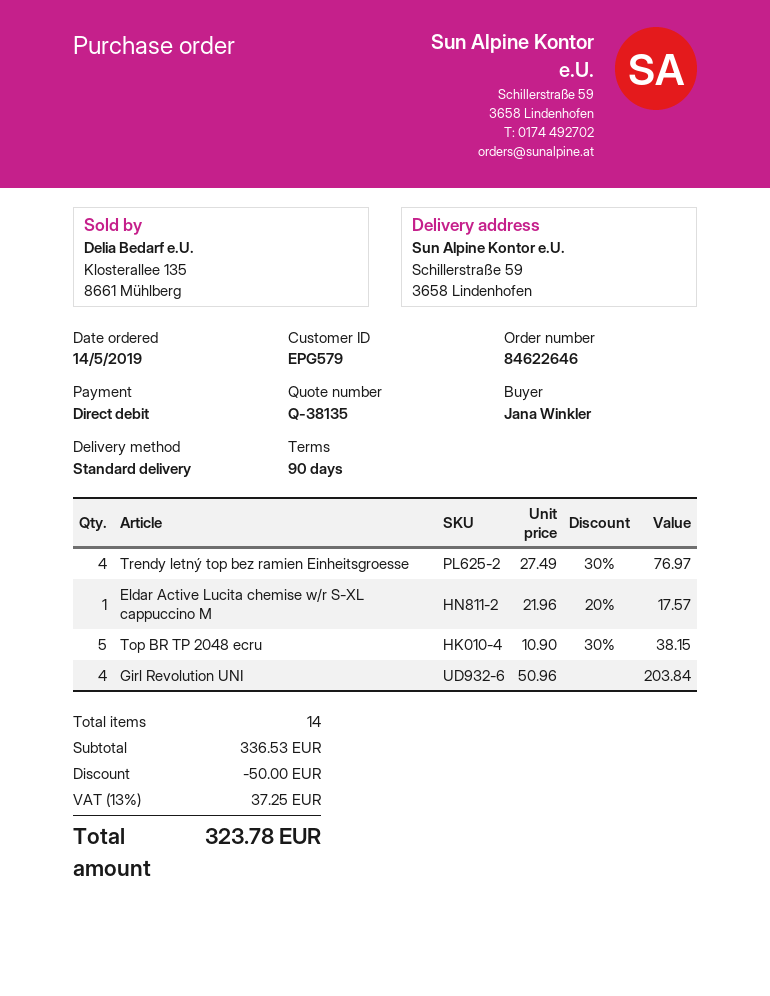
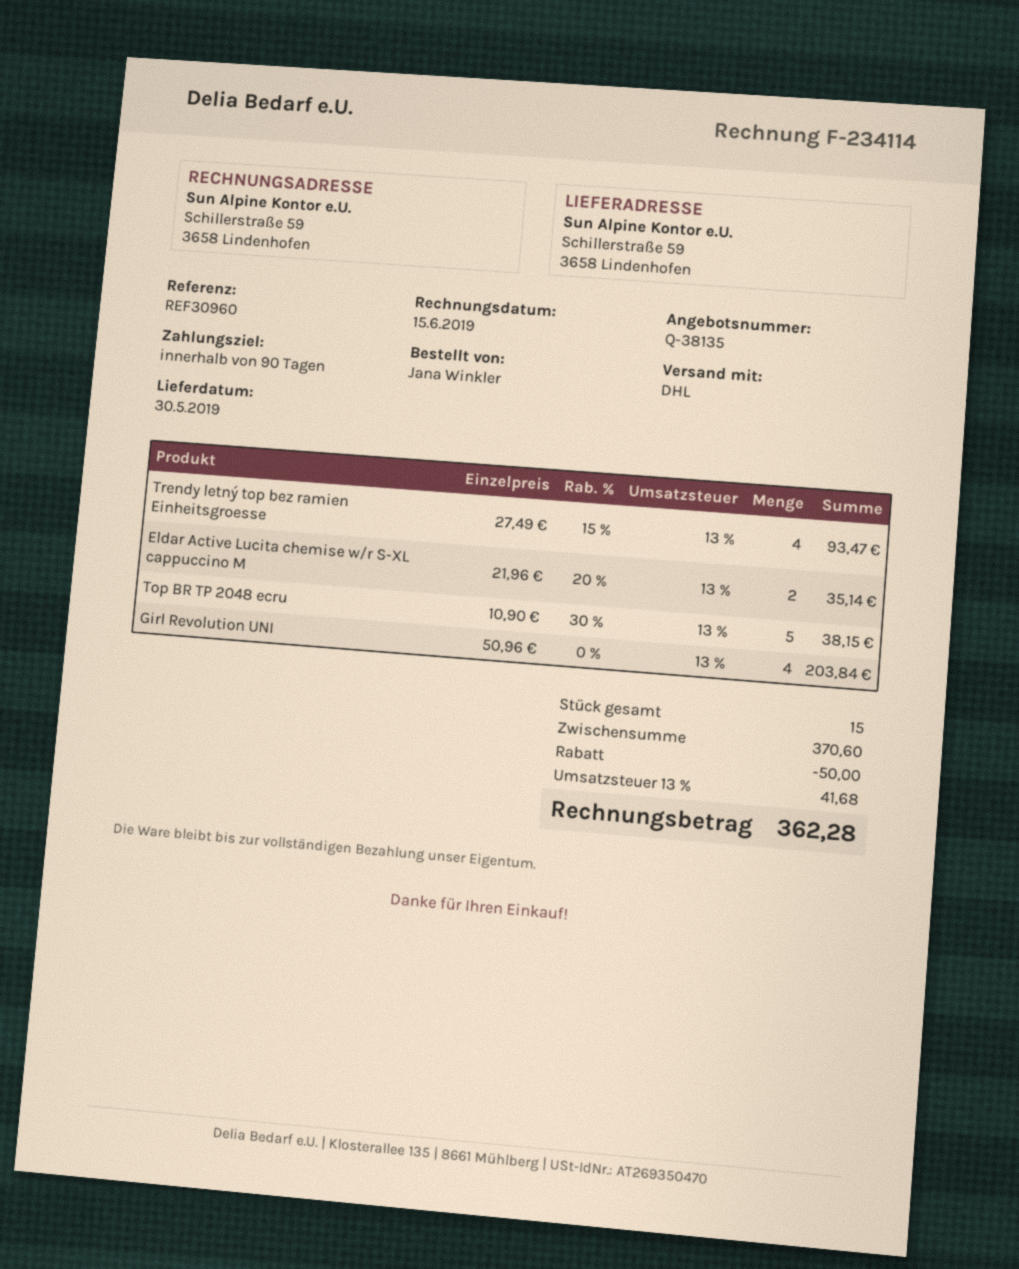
shipping method: standard -> DHL
Trendy letný top bez ramien Einheitsgroesse: 4 x 27.49 - 30% = 76.97 -> 4 x 27.49 - 15% = 93.47
Eldar Active Lucita chemise w/r S-XL cappuccino M: 1 x 21.96 - 20% = 17.57 -> 2 x 21.96 - 20% = 35.14
total quantity: 14 -> 15
subtotal: 336.53 -> 370.60
tax: 13% = 37.25 -> 13% = 41.68
total: 323.78 -> 362.28

